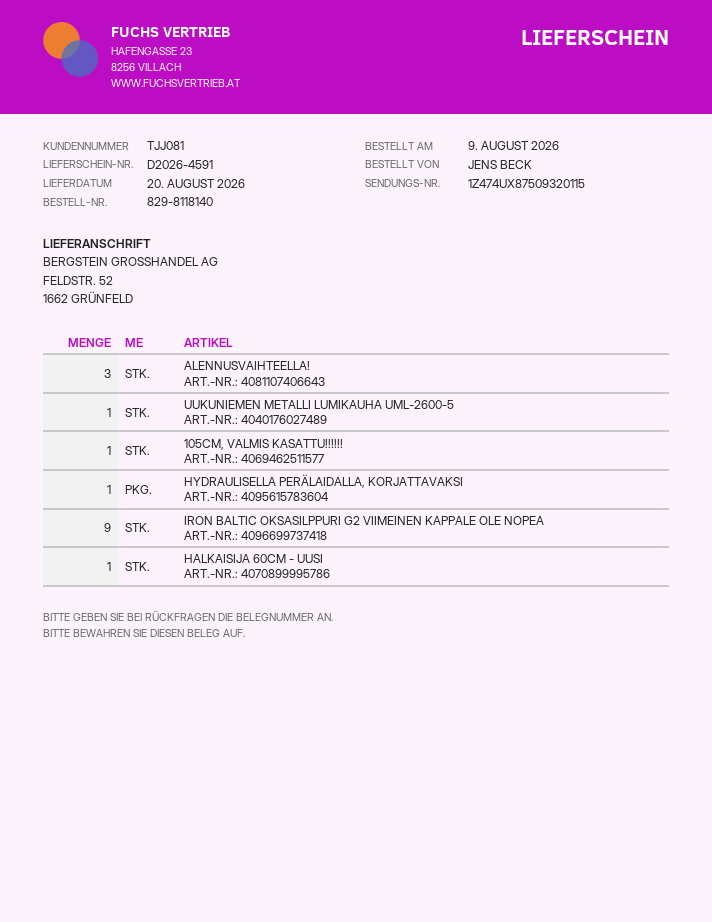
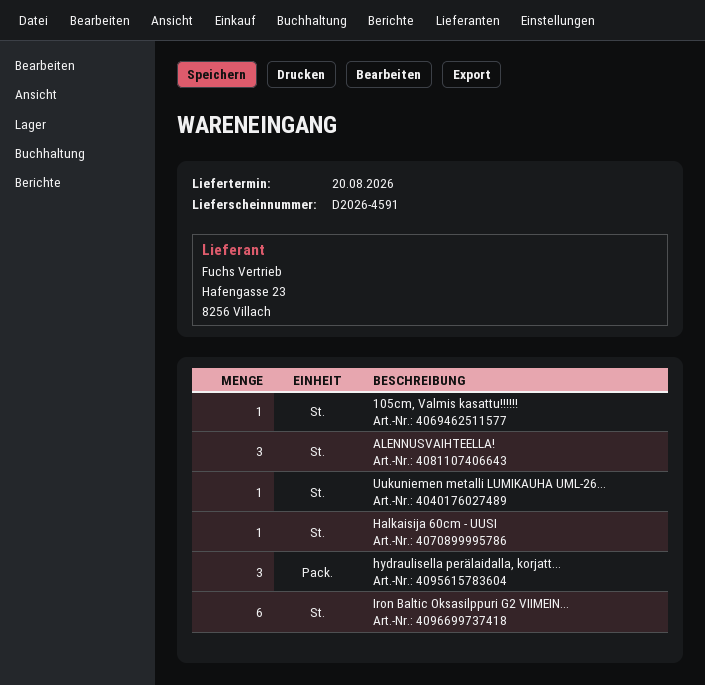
HYDRAULISELLA PERÄLAIDALLA, KORJATTAVAKSI: 1 -> 3
IRON BALTIC OKSASILPPURI G2 VIIMEINEN KAPPALE OLE NOPEA: 9 -> 6

